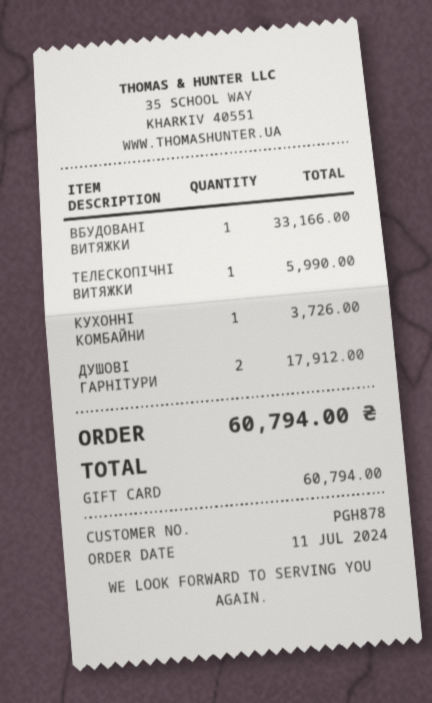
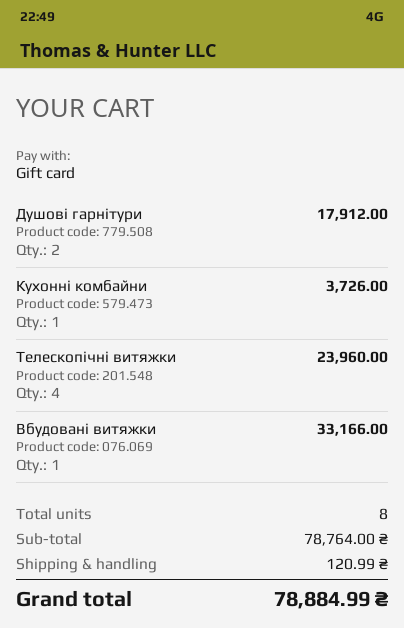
ТЕЛЕСКОПІЧНІ ВИТЯЖКИ: 1 for 5990.00 -> 4 for 23960.00
shipping: none -> 120.99
total: 60794.00 -> 78884.99

